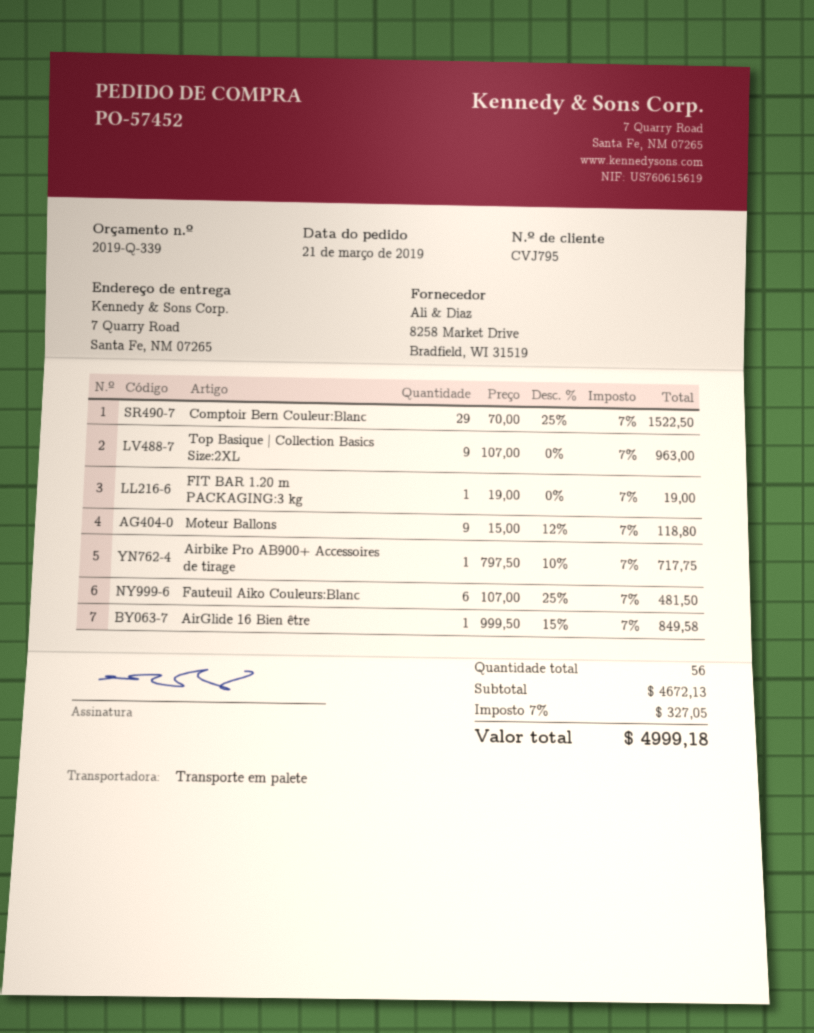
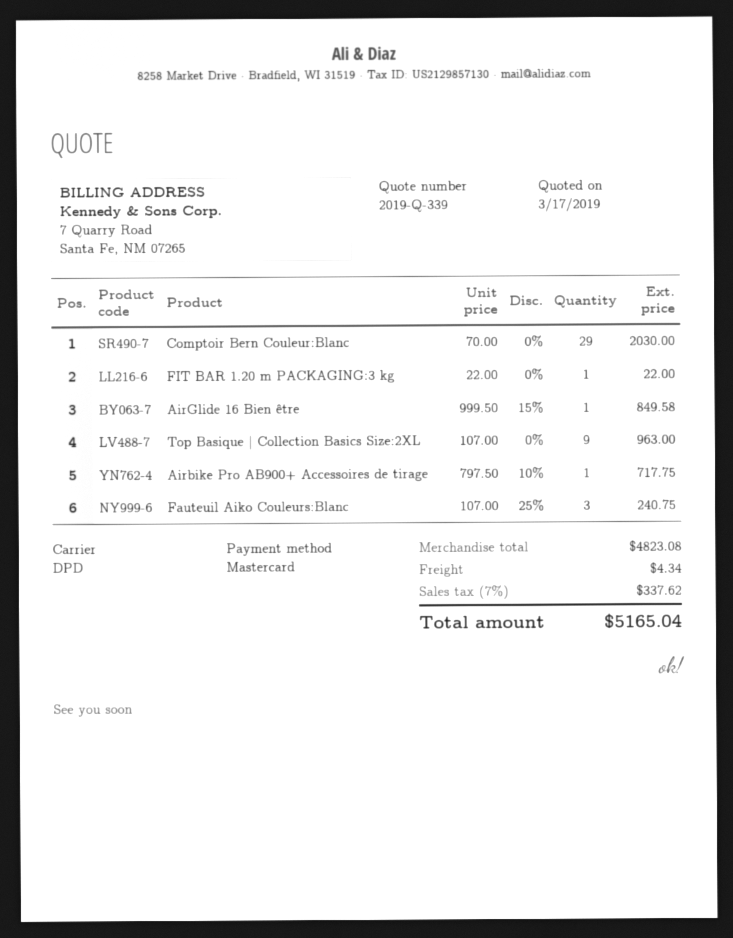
shipping method: pallet freight -> DPD
Comptoir Bern Couleur:Blanc: 29 x 70.00 - 25% = 1522.50 -> 29 x 70.00 = 2030.00
FIT BAR 1.20 m PACKAGING:3 kg: 1 x 19.00 = 19.00 -> 1 x 22.00 = 22.00
Moteur Ballons: 9 x 15.00 - 12% = 118.80 -> none
Fauteuil Aiko Couleurs:Blanc: 6 x 107.00 - 25% = 481.50 -> 3 x 107.00 - 25% = 240.75
subtotal: 4672.13 -> 4823.08
shipping: none -> 4.34
tax: 7% = 327.05 -> 7% = 337.62
total: 4999.18 -> 5165.04

